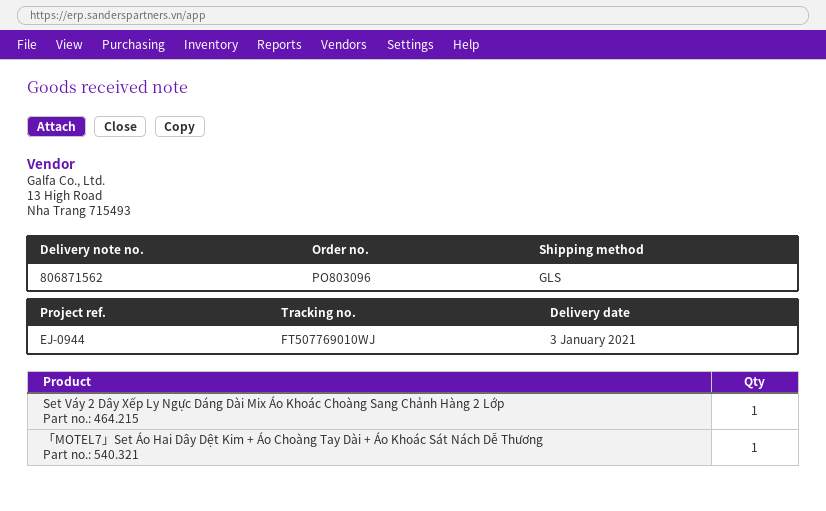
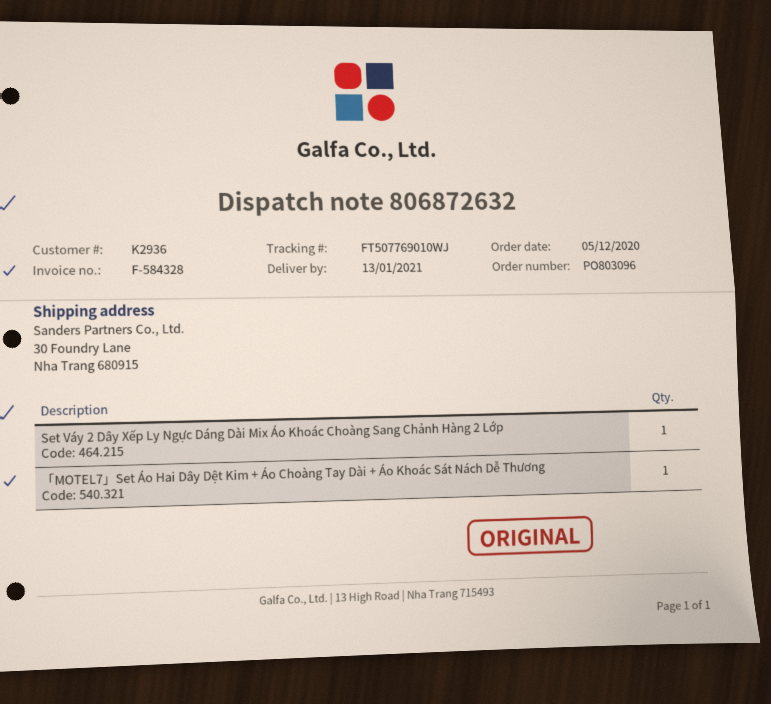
delivery note number: 806871562 -> 806872632
delivery date: 2021-01-03 -> 2021-01-13

